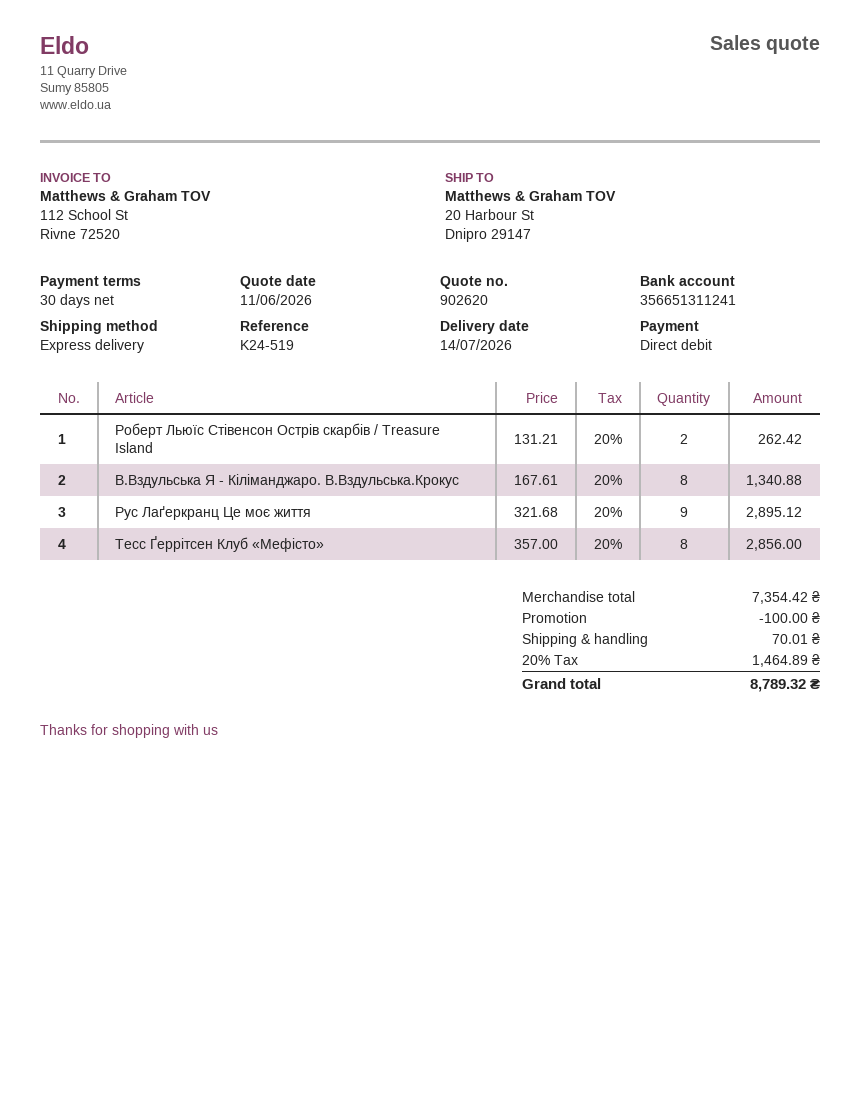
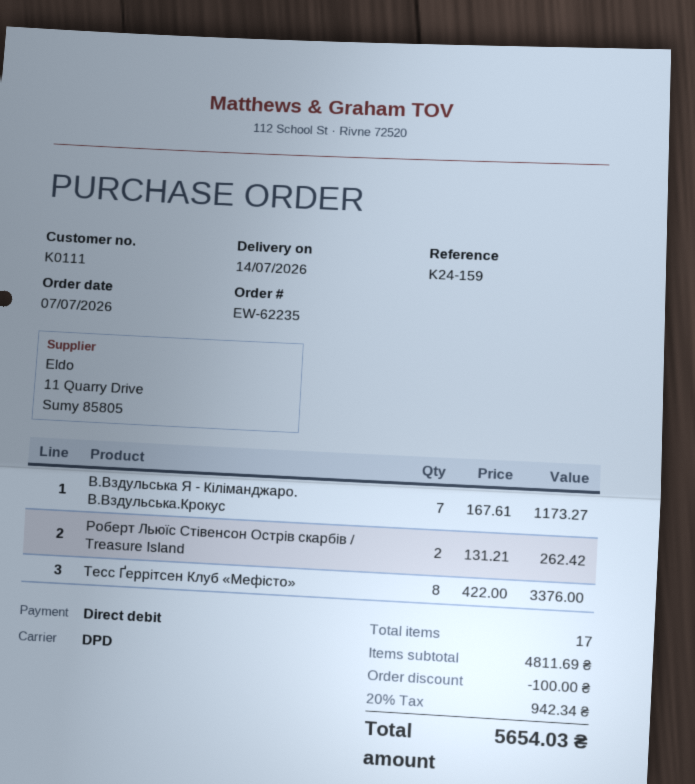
reference: K24-519 -> K24-159
shipping method: express -> DPD
В.Вздульська Я - Кіліманджаро. В.Вздульська.Крокус: 8 x 167.61 = 1340.88 -> 7 x 167.61 = 1173.27
Рус Лаґеркранц Це моє життя: 9 x 321.68 = 2895.12 -> none
Тесс Ґеррітсен Клуб «Мефісто»: 8 x 357.00 = 2856.00 -> 8 x 422.00 = 3376.00
subtotal: 7354.42 -> 4811.69
shipping: 70.01 -> none
tax: 20% = 1464.89 -> 20% = 942.34
total: 8789.32 -> 5654.03

